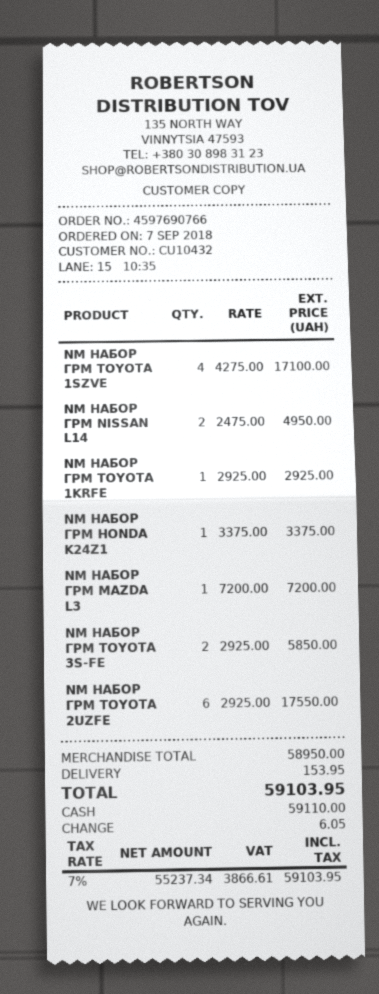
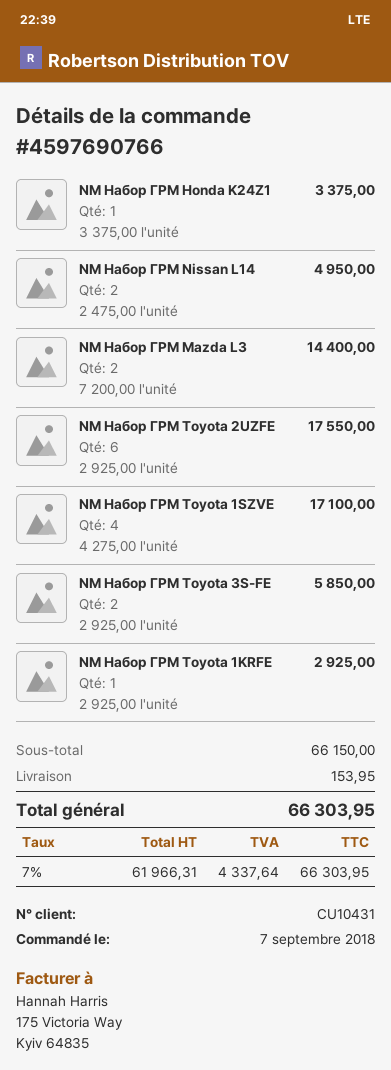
customer number: CU10432 -> CU10431
NM НАБОР ГРМ MAZDA L3: 1 x 7200.00 = 7200.00 -> 2 x 7200.00 = 14400.00
subtotal: 58950.00 -> 66150.00
net: 55237.34 -> 61966.31
tax: 7% = 3866.61 -> 7% = 4337.64
total: 59103.95 -> 66303.95

